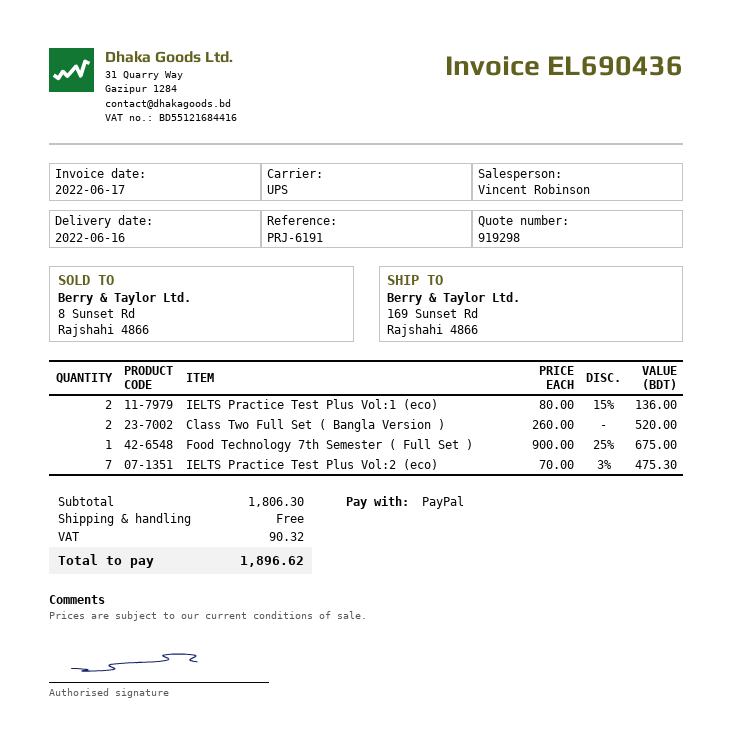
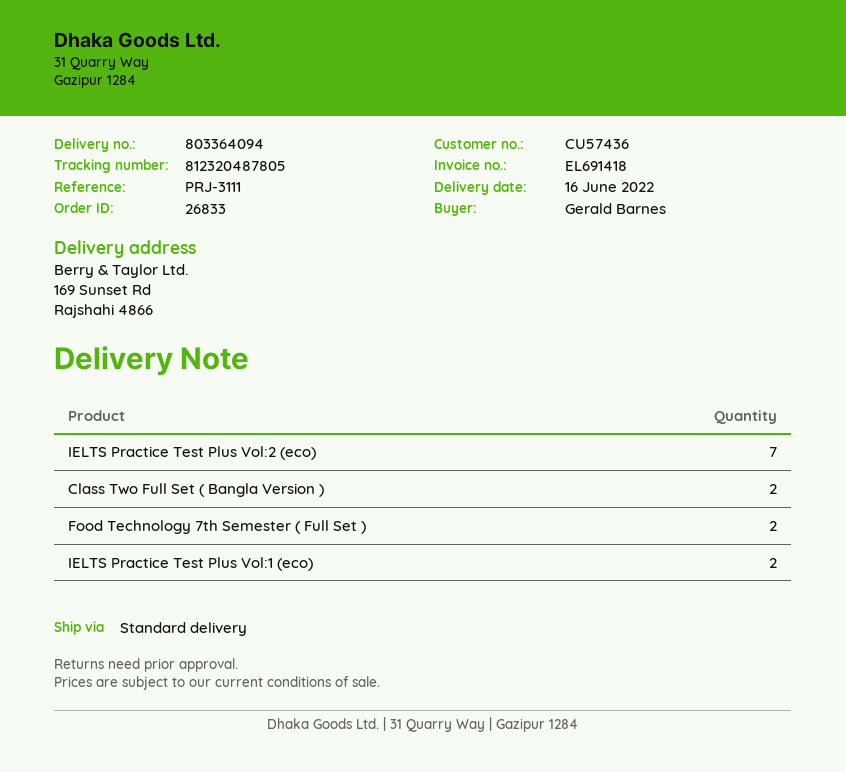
invoice number: EL690436 -> EL691418
reference: PRJ-6191 -> PRJ-3111
shipping method: UPS -> standard
Food Technology 7th Semester ( Full Set ): 1 -> 2

